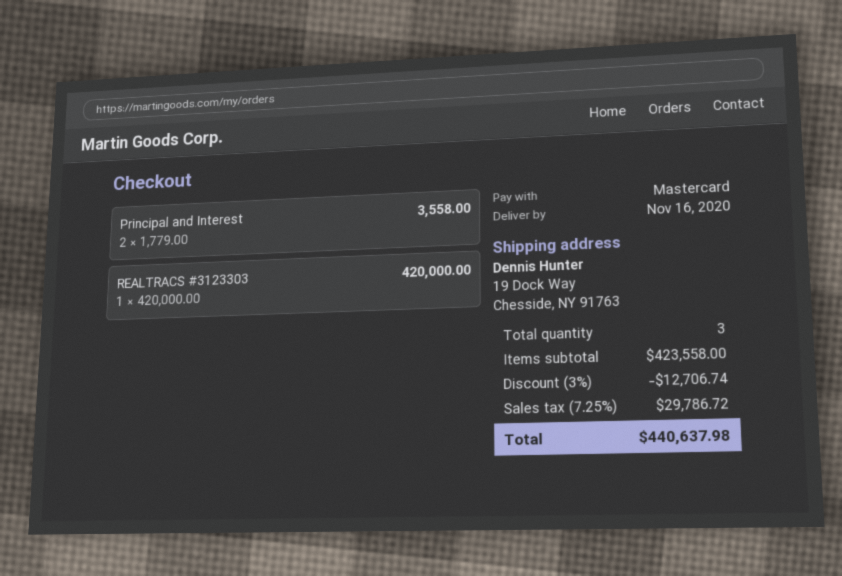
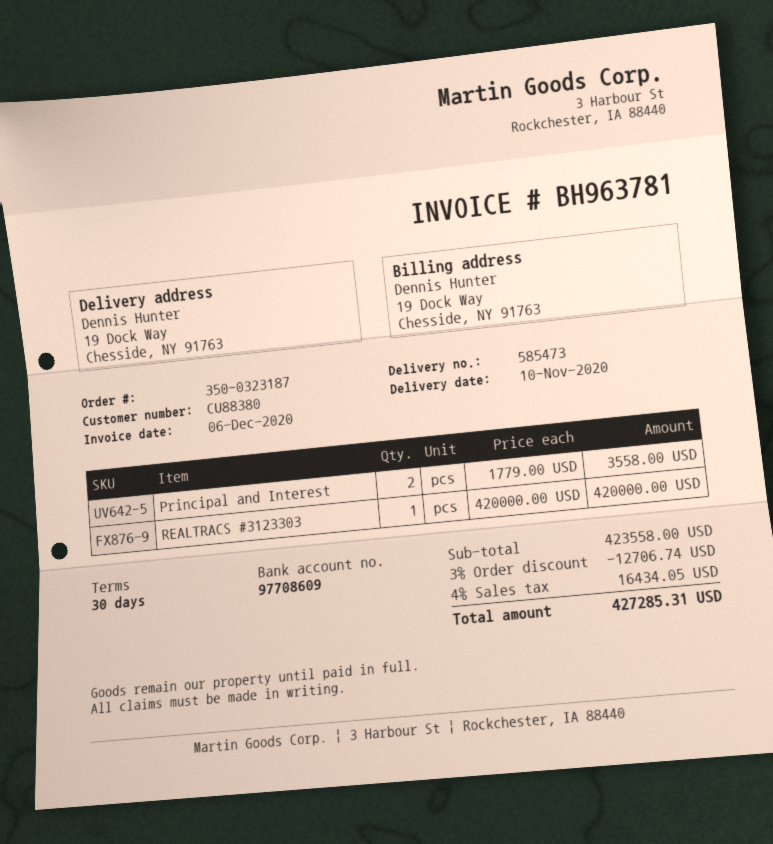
delivery date: 2020-11-16 -> 2020-11-10
tax: 7.25% = 29786.72 -> 4% = 16434.05
total: 440637.98 -> 427285.31

